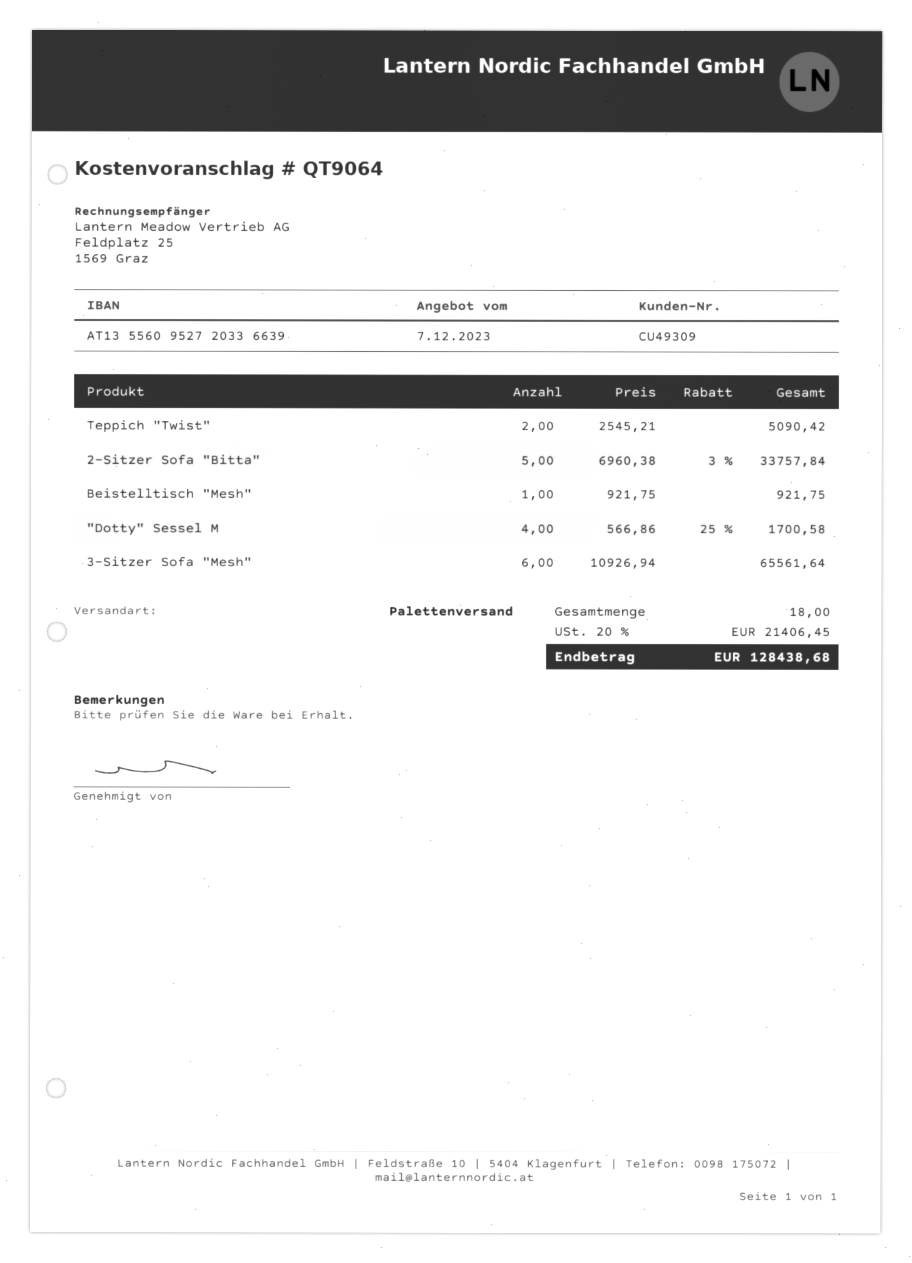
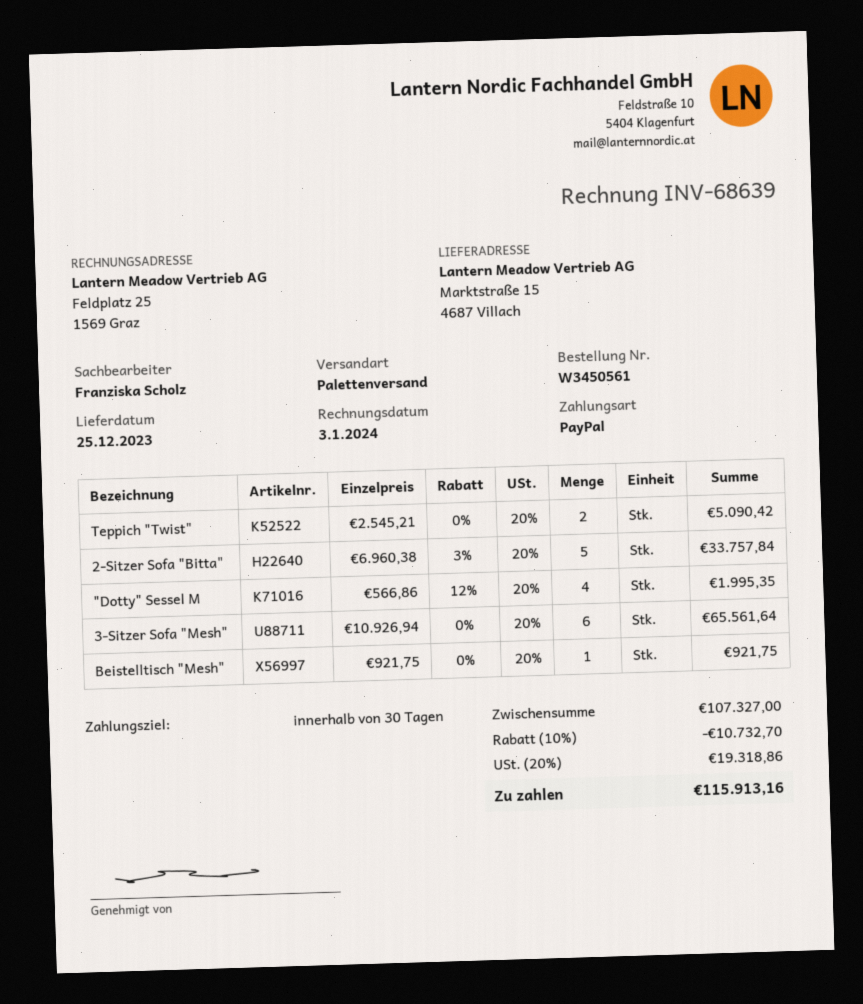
"Dotty" Sessel M: 4 x 566.86 - 25% = 1700.58 -> 4 x 566.86 - 12% = 1995.35
discount: none -> 10% = 10732.70
tax: 20% = 21406.45 -> 20% = 19318.86
total: 128438.68 -> 115913.16

